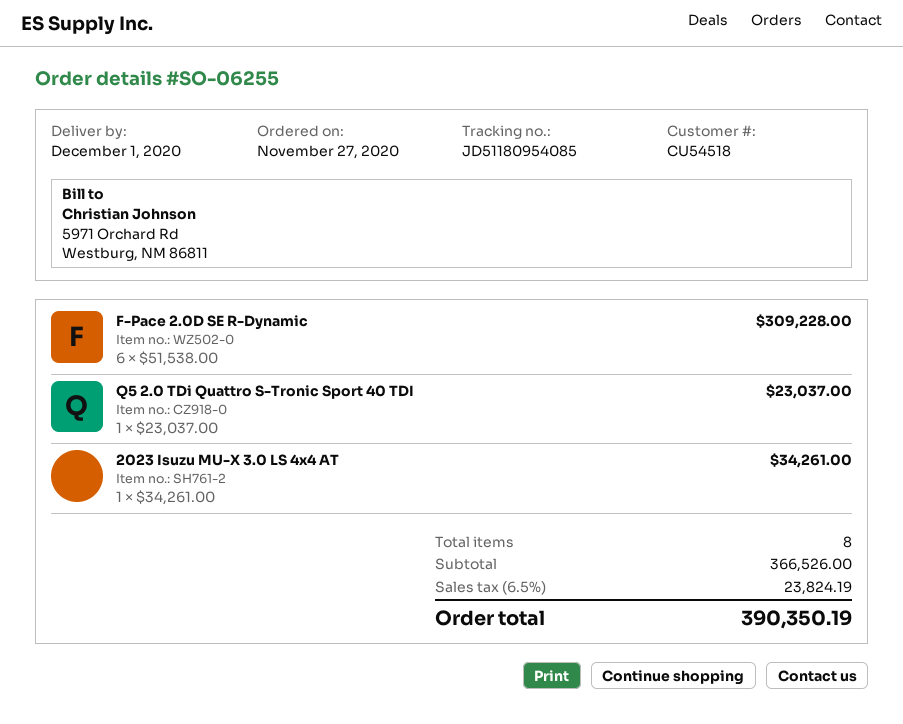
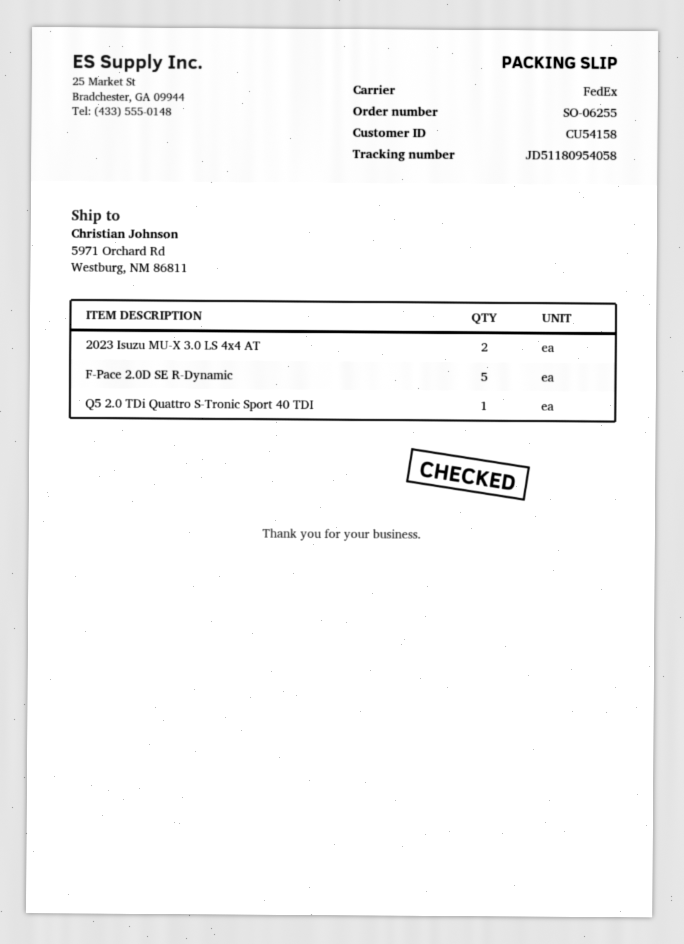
customer number: CU54518 -> CU54158
tracking number: JD51180954085 -> JD51180954058
F-Pace 2.0D SE R-Dynamic: 6 -> 5
2023 Isuzu MU-X 3.0 LS 4x4 AT: 1 -> 2

